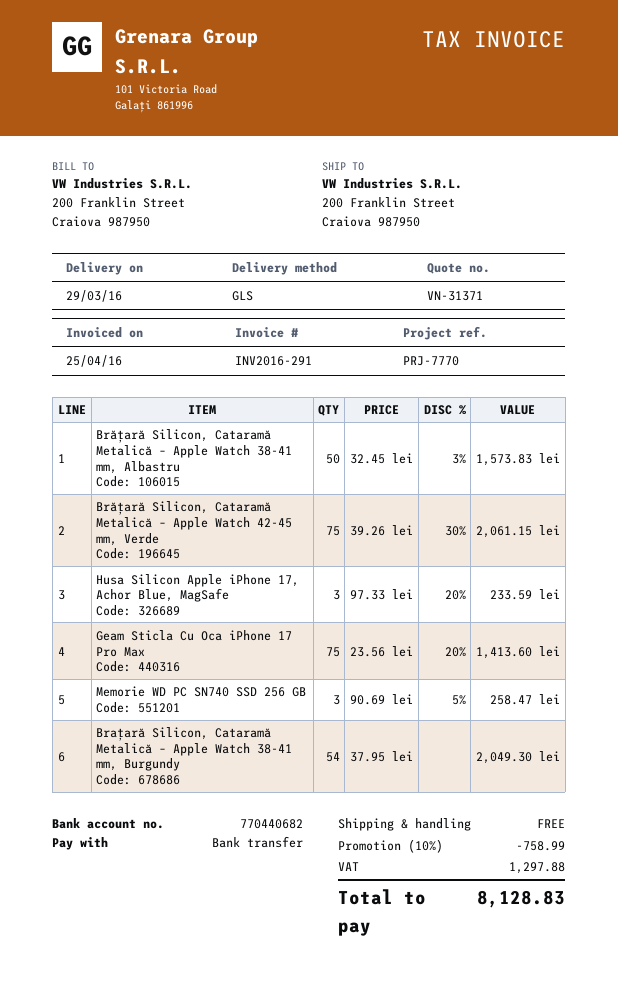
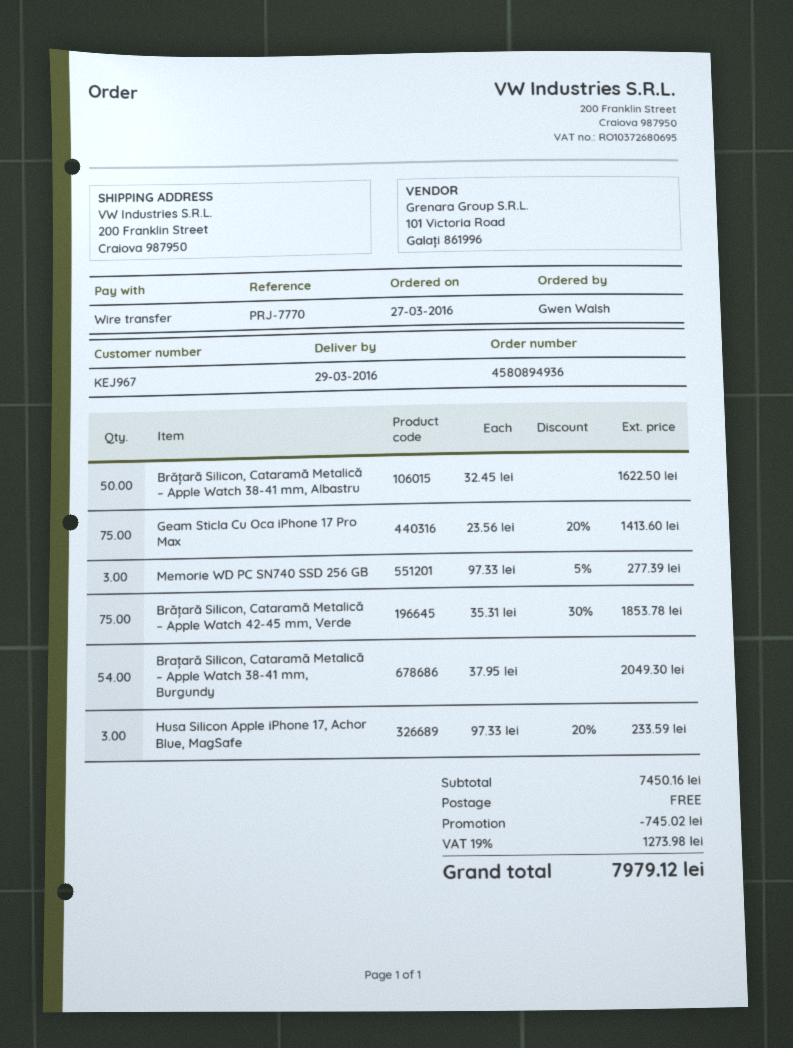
Brățară Silicon, Cataramă Metalică – Apple Watch 38-41 mm, Albastru: 50 x 32.45 - 3% = 1573.83 -> 50 x 32.45 = 1622.50
Brățară Silicon, Cataramă Metalică – Apple Watch 42-45 mm, Verde: 75 x 39.26 - 30% = 2061.15 -> 75 x 35.31 - 30% = 1853.78
Memorie WD PC SN740 SSD 256 GB: 3 x 90.69 - 5% = 258.47 -> 3 x 97.33 - 5% = 277.39
discount: 758.99 -> 745.02
tax: 1297.88 -> 1273.98
total: 8128.83 -> 7979.12

